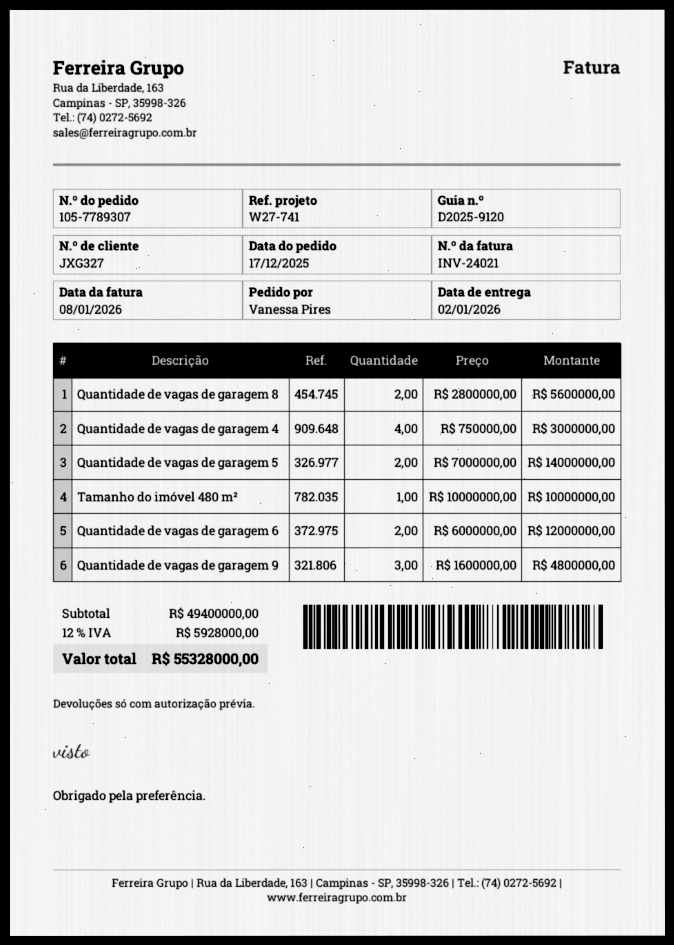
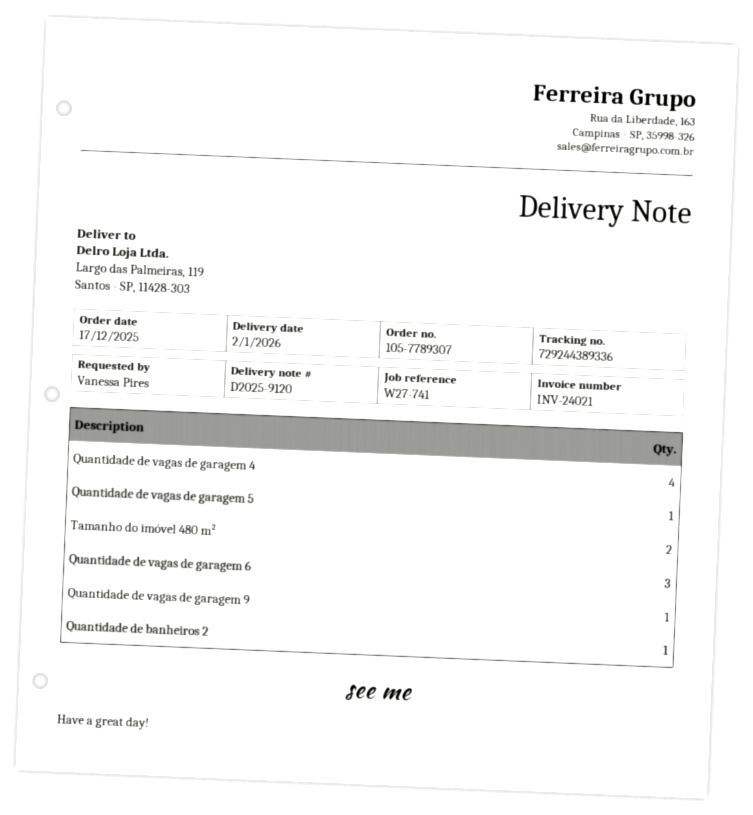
Quantidade de vagas de garagem 8: 2 -> none
Quantidade de vagas de garagem 5: 2 -> 1
Tamanho do imóvel 480 m²: 1 -> 2
Quantidade de vagas de garagem 6: 2 -> 3
Quantidade de vagas de garagem 9: 3 -> 1
Quantidade de banheiros 2: none -> 1

